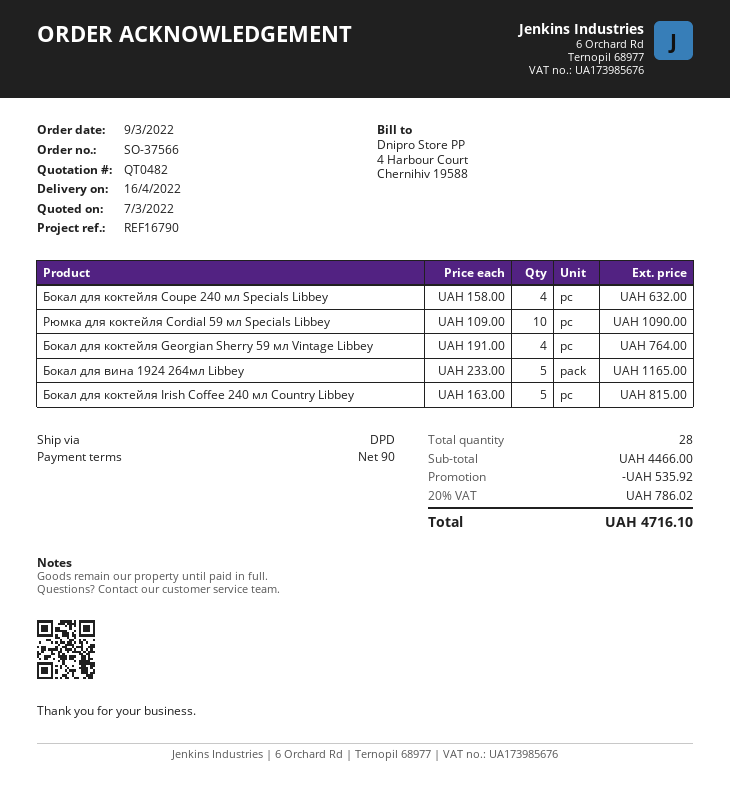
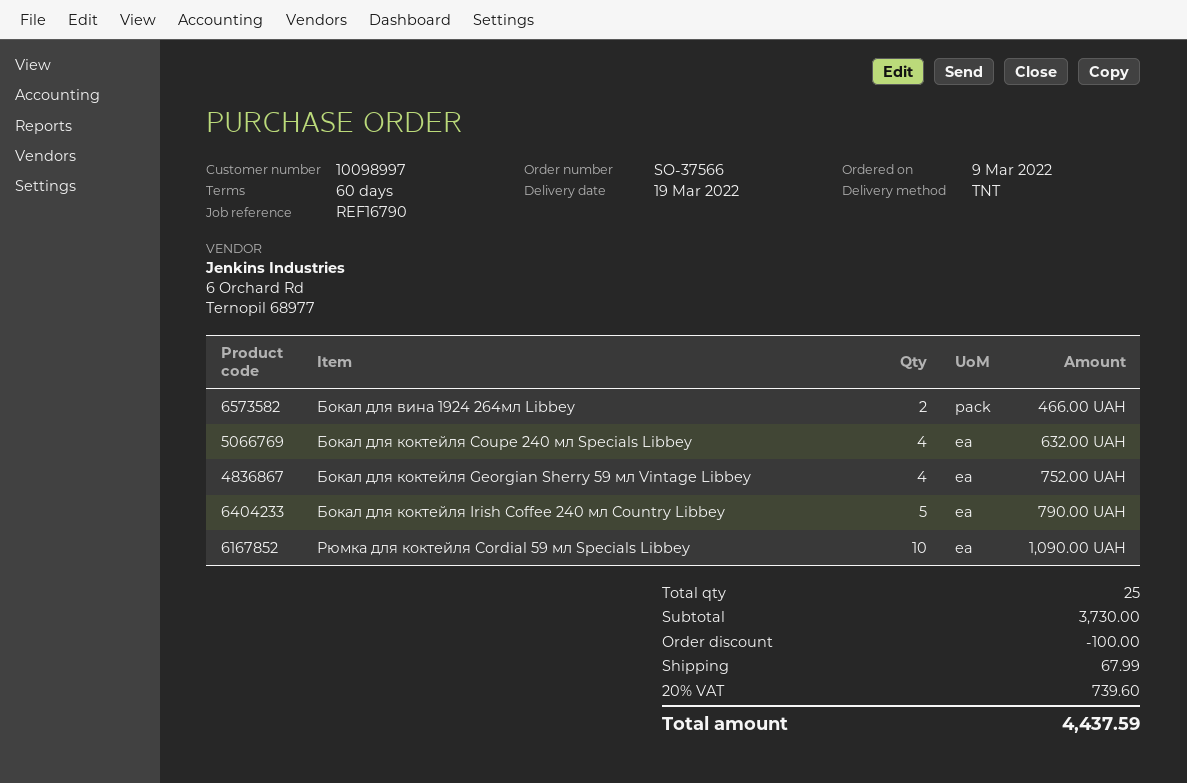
delivery date: 2022-04-16 -> 2022-03-19
payment terms: 90 days -> 60 days
shipping method: DPD -> TNT
Бокал для коктейля Georgian Sherry 59 мл Vintage Libbey: 4 for 764.00 -> 4 for 752.00
Бокал для вина 1924 264мл Libbey: 5 for 1165.00 -> 2 for 466.00
Бокал для коктейля Irish Coffee 240 мл Country Libbey: 5 for 815.00 -> 5 for 790.00
total quantity: 28 -> 25
subtotal: 4466.00 -> 3730.00
discount: 535.92 -> 100.00
shipping: none -> 67.99
tax: 20% = 786.02 -> 20% = 739.60
total: 4716.10 -> 4437.59

